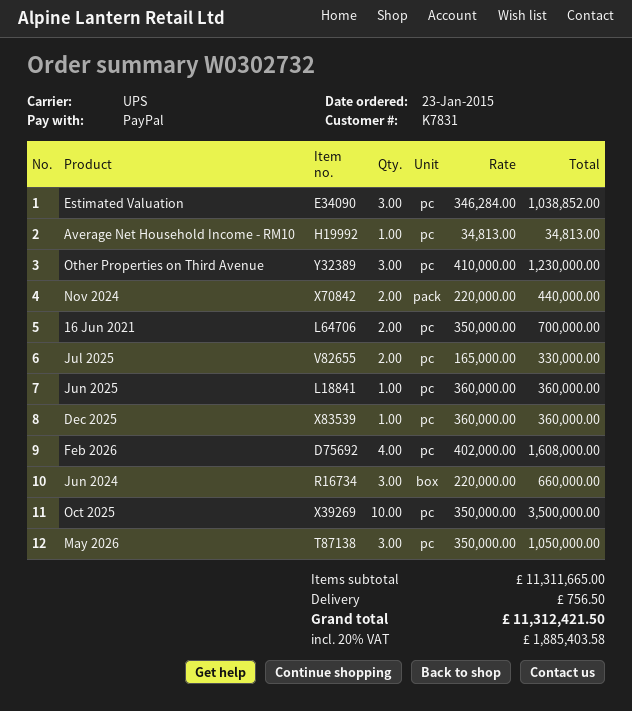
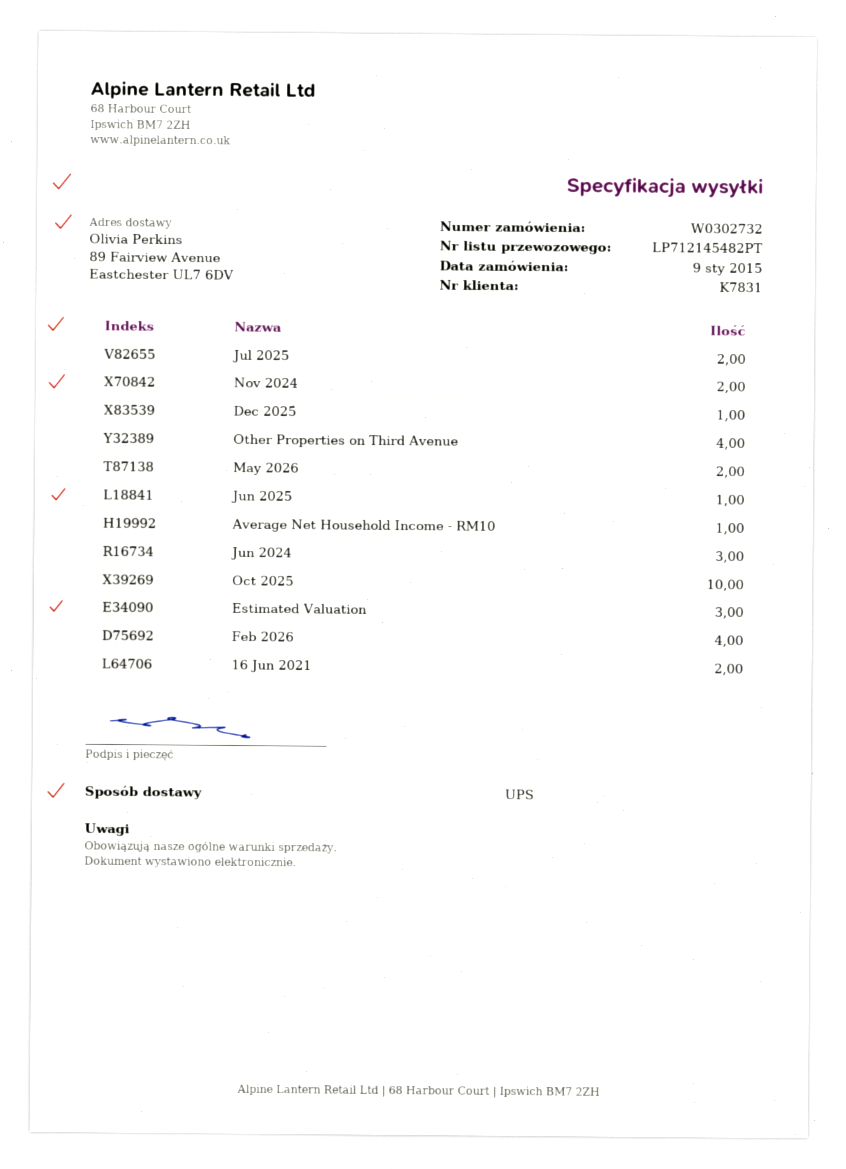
order date: 2015-01-23 -> 2015-01-09
Other Properties on Third Avenue: 3 -> 4
May 2026: 3 -> 2

